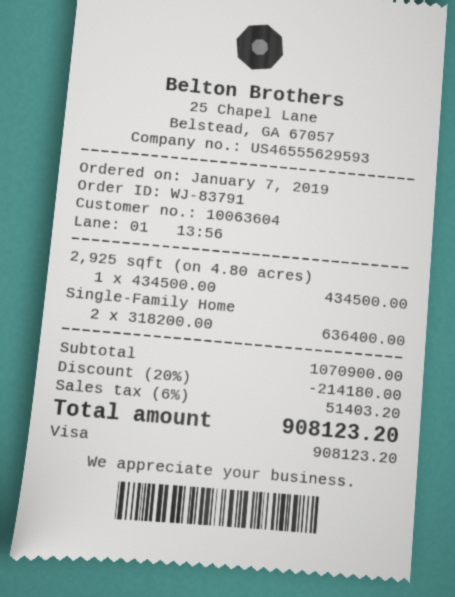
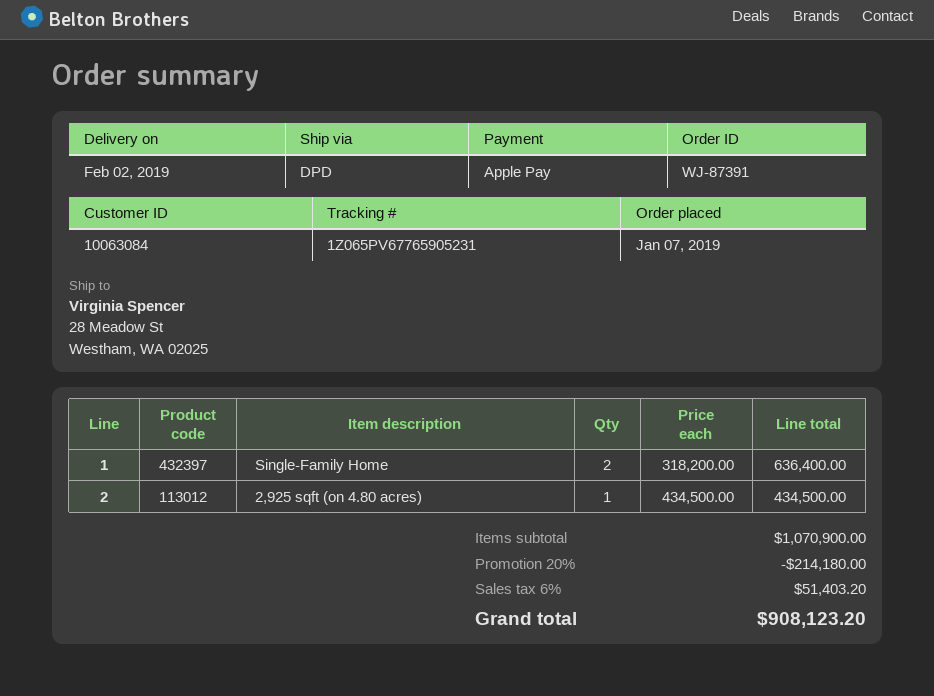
order number: WJ-83791 -> WJ-87391
customer number: 10063604 -> 10063084
payment method: Visa -> Apple Pay

